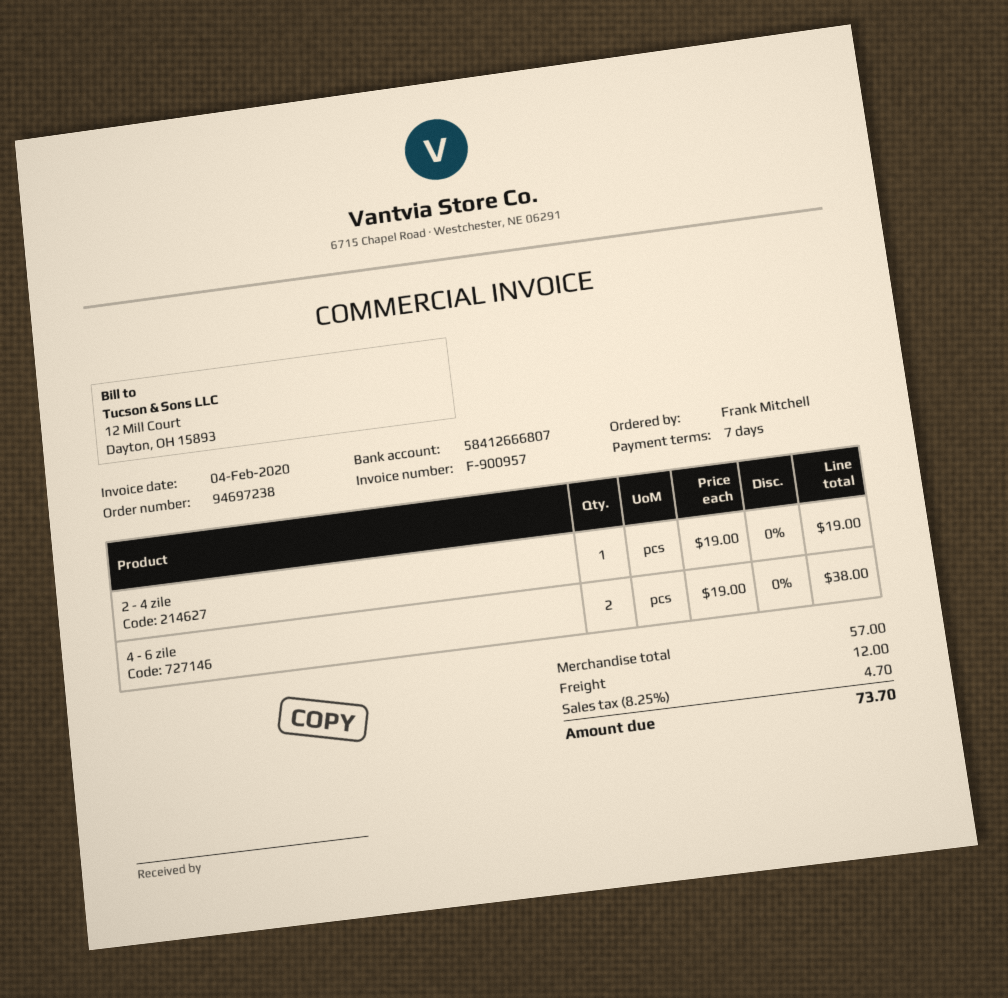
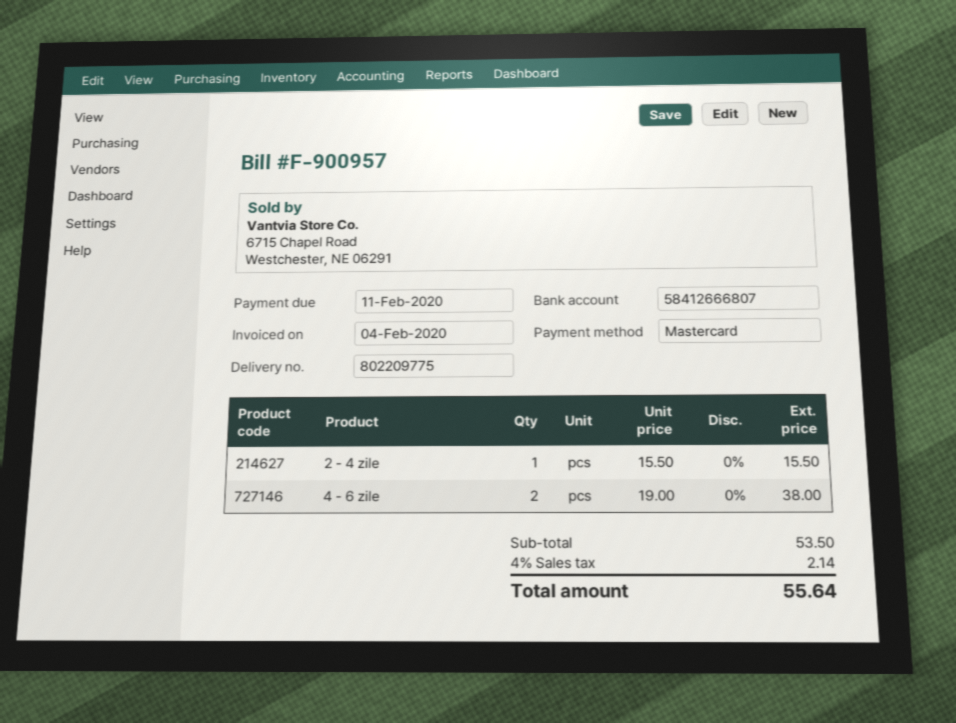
2 - 4 zile: 1 x 19.00 = 19.00 -> 1 x 15.50 = 15.50
subtotal: 57.00 -> 53.50
shipping: 12.00 -> none
tax: 8.25% = 4.70 -> 4% = 2.14
total: 73.70 -> 55.64

